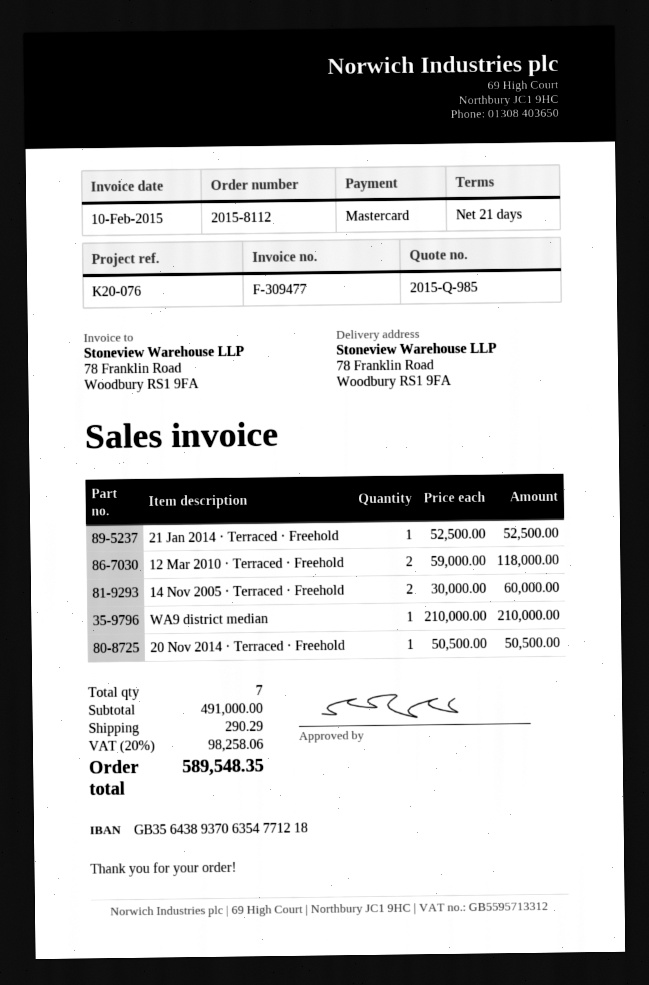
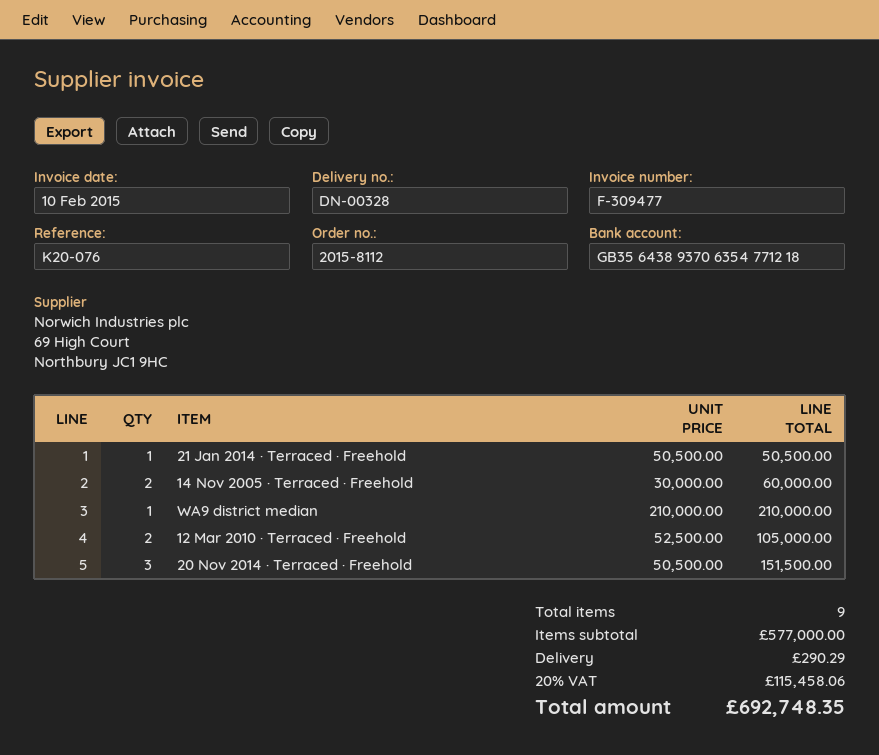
21 Jan 2014 · Terraced · Freehold: 1 x 52500.00 = 52500.00 -> 1 x 50500.00 = 50500.00
12 Mar 2010 · Terraced · Freehold: 2 x 59000.00 = 118000.00 -> 2 x 52500.00 = 105000.00
20 Nov 2014 · Terraced · Freehold: 1 x 50500.00 = 50500.00 -> 3 x 50500.00 = 151500.00
total quantity: 7 -> 9
subtotal: 491000.00 -> 577000.00
tax: 20% = 98258.06 -> 20% = 115458.06
total: 589548.35 -> 692748.35

